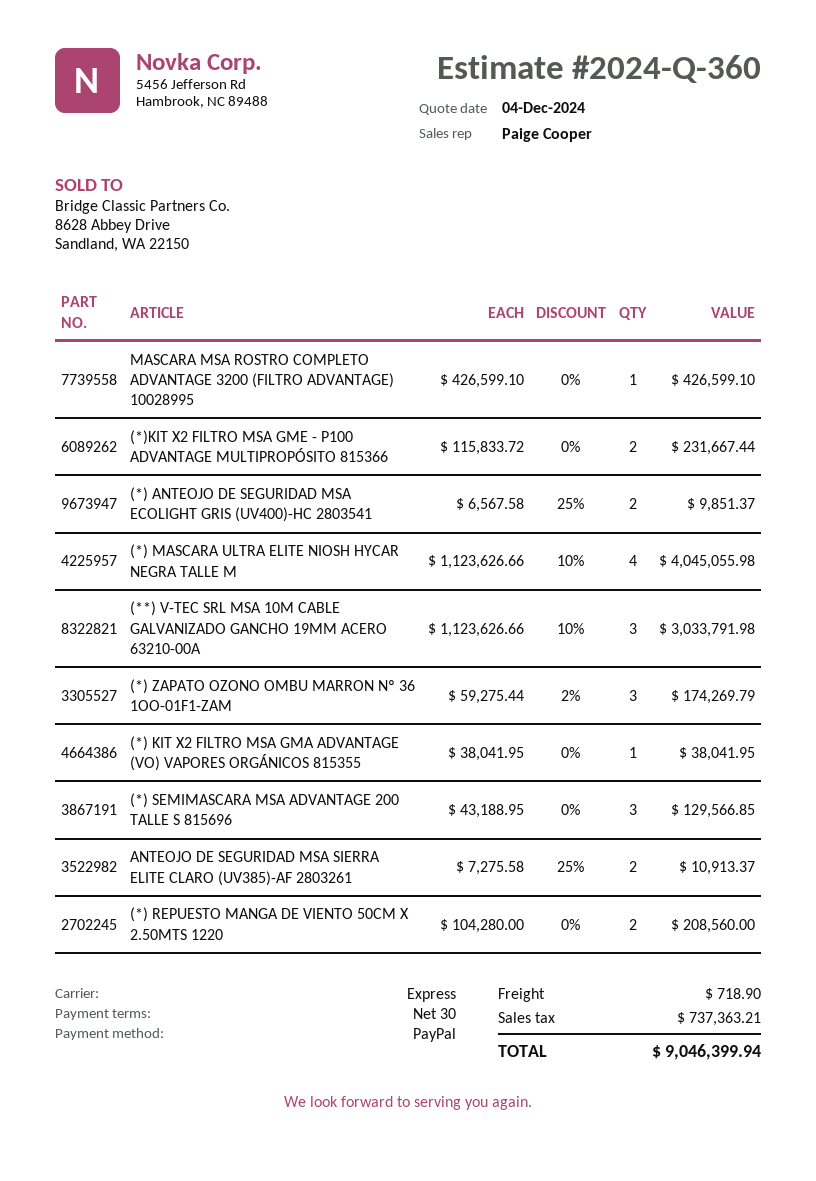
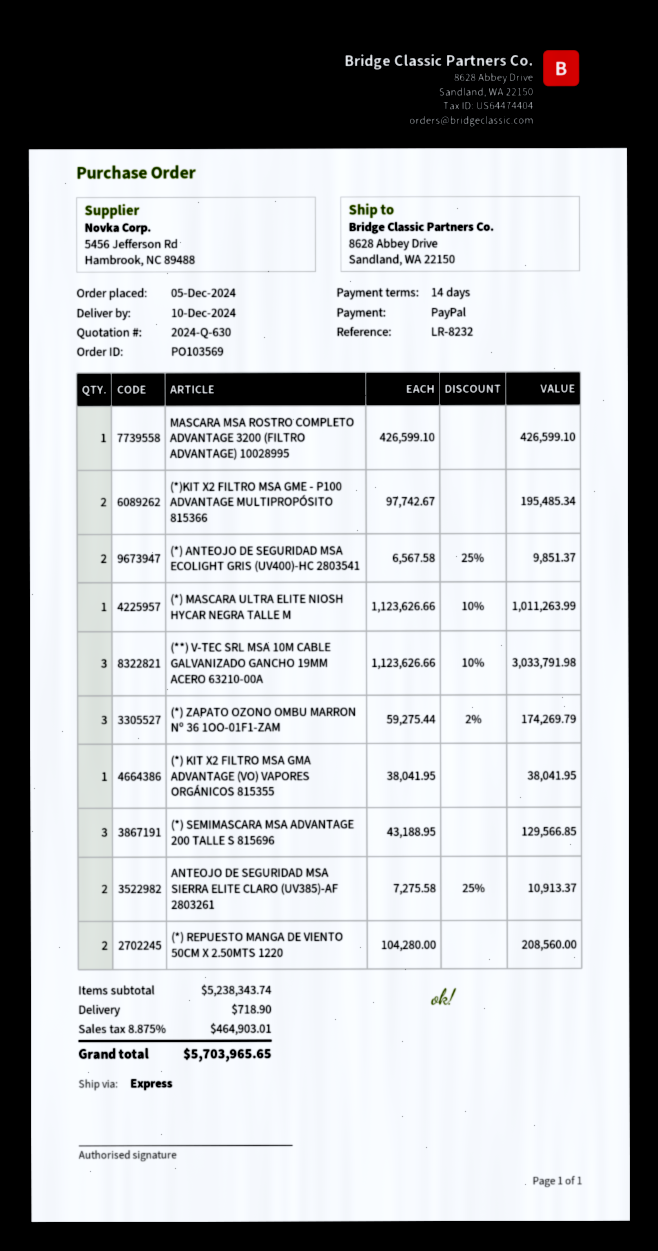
quote number: 2024-Q-360 -> 2024-Q-630
payment terms: 30 days -> 14 days
(*)KIT X2 FILTRO MSA GME - P100 ADVANTAGE MULTIPROPÓSITO 815366: 2 x 115833.72 = 231667.44 -> 2 x 97742.67 = 195485.34
(*) MASCARA ULTRA ELITE NIOSH HYCAR NEGRA TALLE M: 4 x 1123626.66 - 10% = 4045055.98 -> 1 x 1123626.66 - 10% = 1011263.99
tax: 737363.21 -> 464903.01
total: 9046399.94 -> 5703965.65

